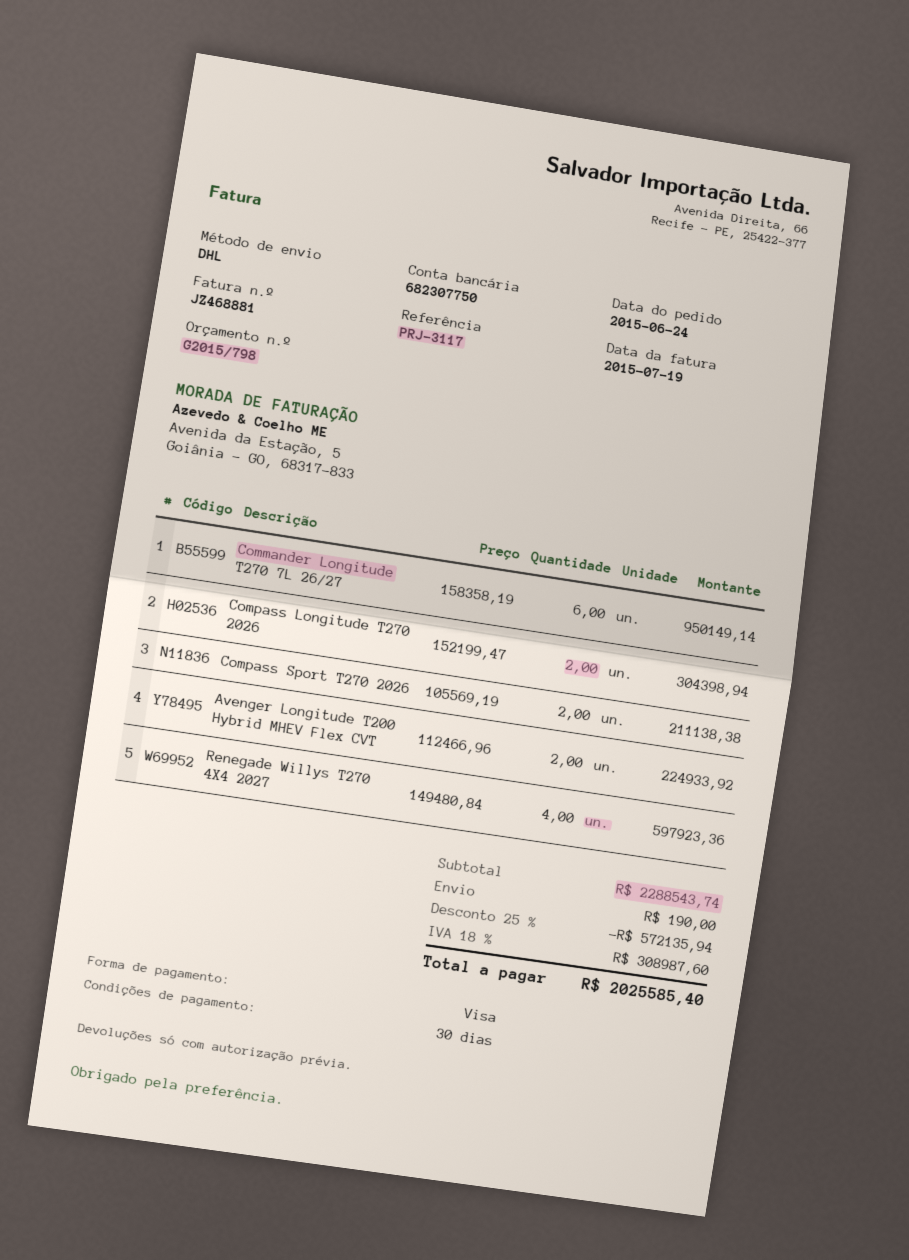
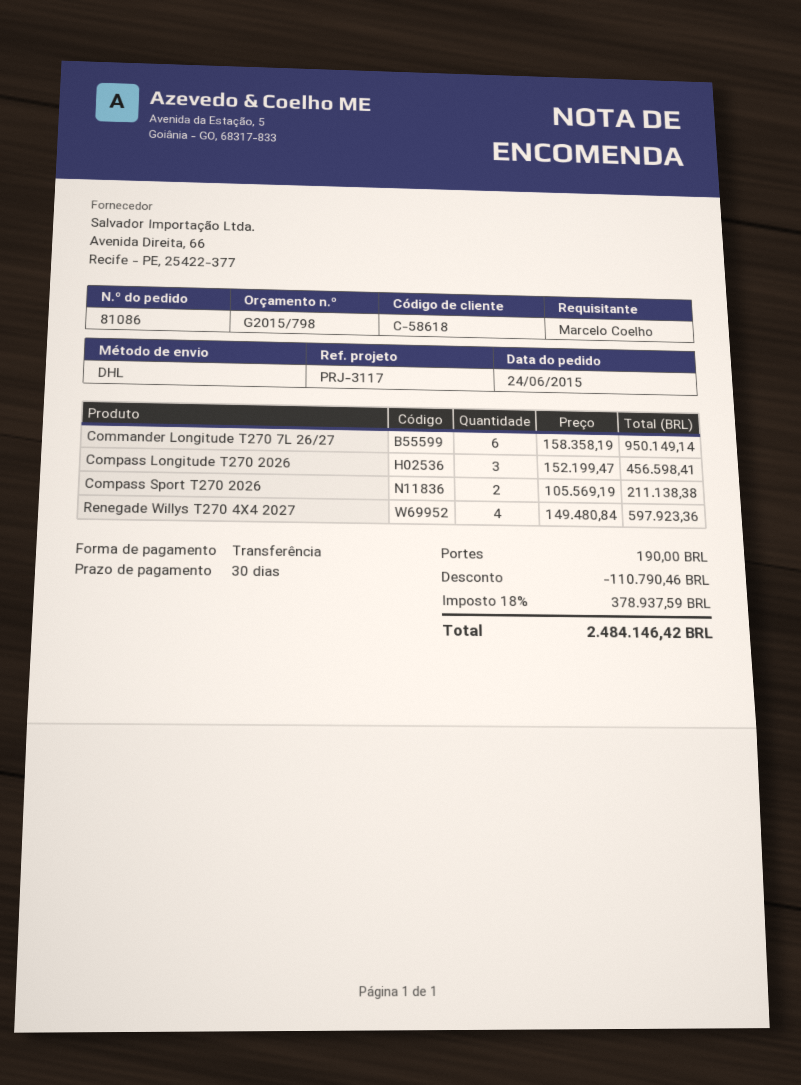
payment method: Visa -> bank transfer
Compass Longitude T270 2026: 2 x 152199.47 = 304398.94 -> 3 x 152199.47 = 456598.41
Avenger Longitude T200 Hybrid MHEV Flex CVT: 2 x 112466.96 = 224933.92 -> none
discount: 572135.94 -> 110790.46
tax: 18% = 308987.60 -> 18% = 378937.59
total: 2025585.40 -> 2484146.42

